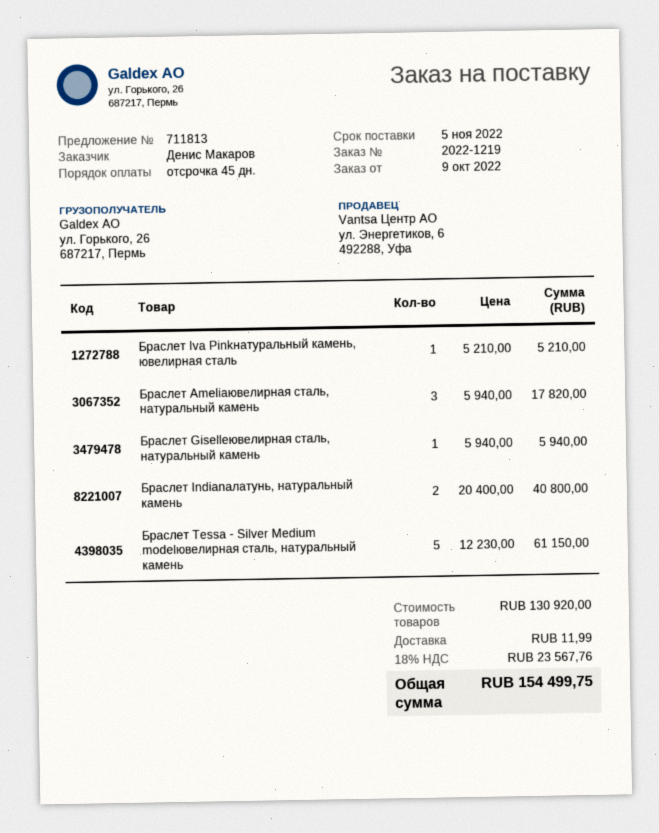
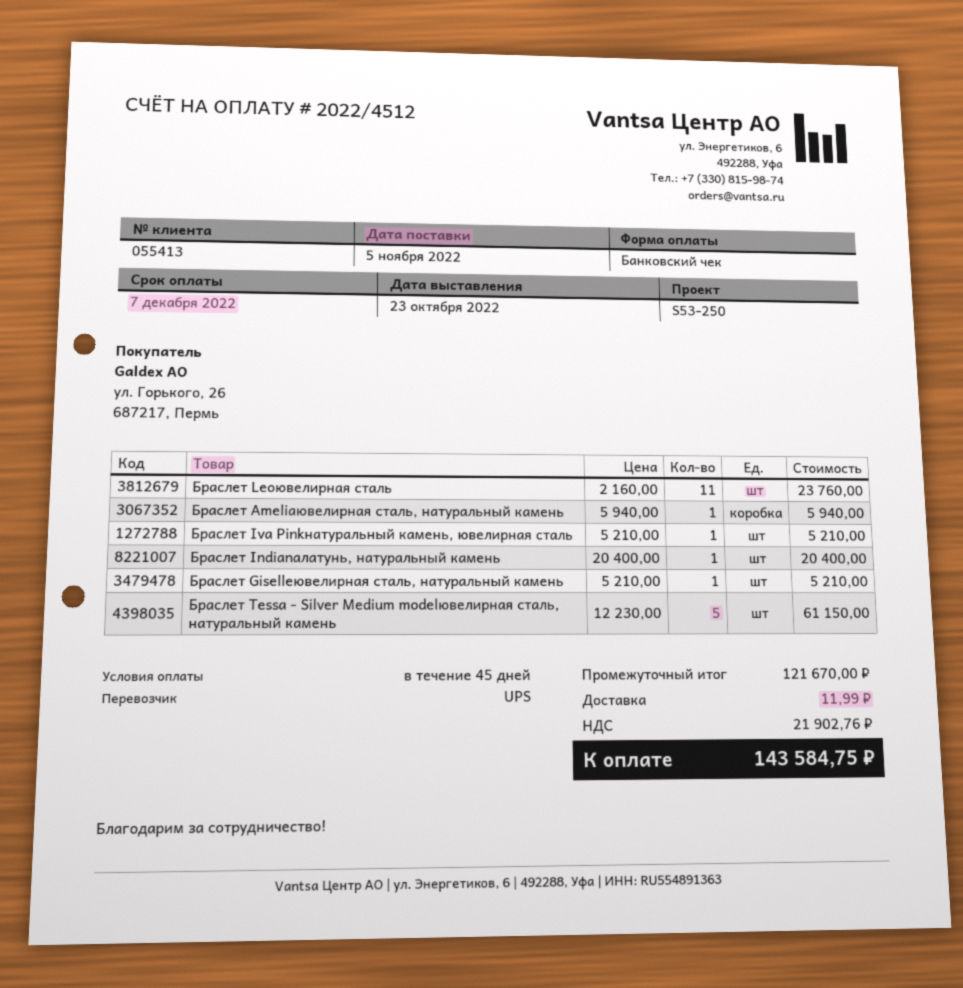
Браслет Ameliaювелирная сталь, натуральный камень: 3 x 5940.00 = 17820.00 -> 1 x 5940.00 = 5940.00
Браслет Giselleювелирная сталь, натуральный камень: 1 x 5940.00 = 5940.00 -> 1 x 5210.00 = 5210.00
Браслет Indianaлатунь, натуральный камень: 2 x 20400.00 = 40800.00 -> 1 x 20400.00 = 20400.00
Браслет Leoювелирная сталь: none -> 11 x 2160.00 = 23760.00
subtotal: 130920.00 -> 121670.00
tax: 23567.76 -> 21902.76
total: 154499.75 -> 143584.75

